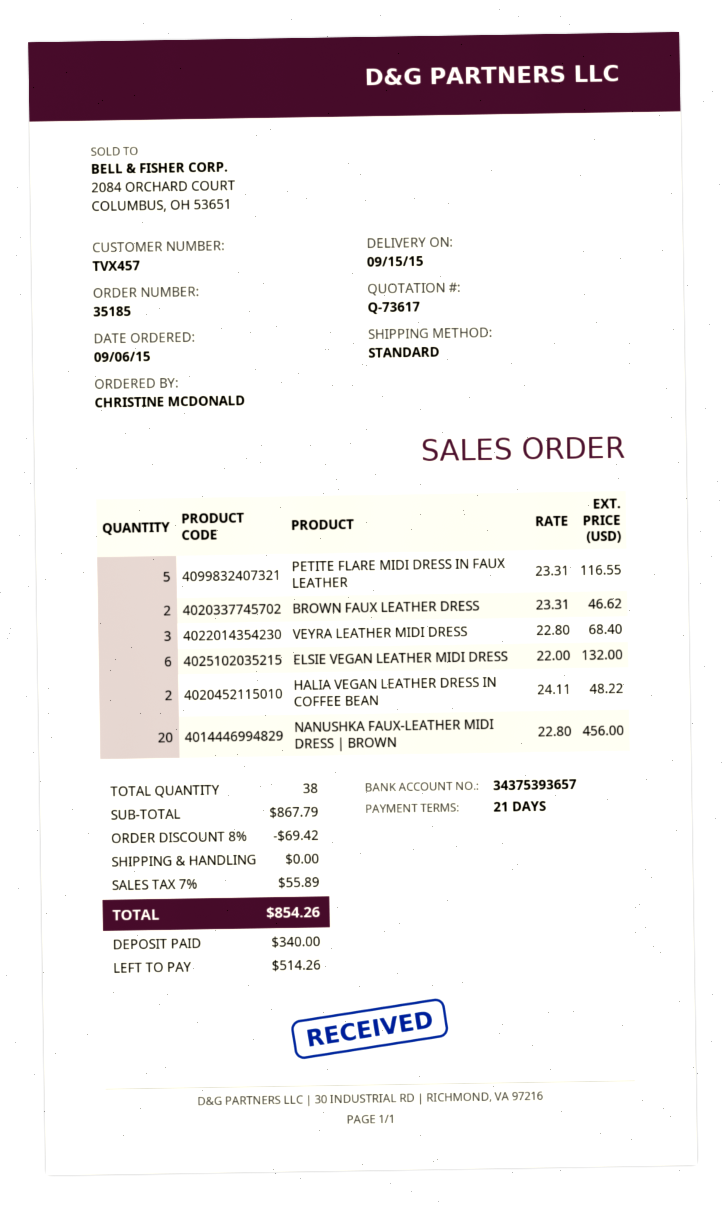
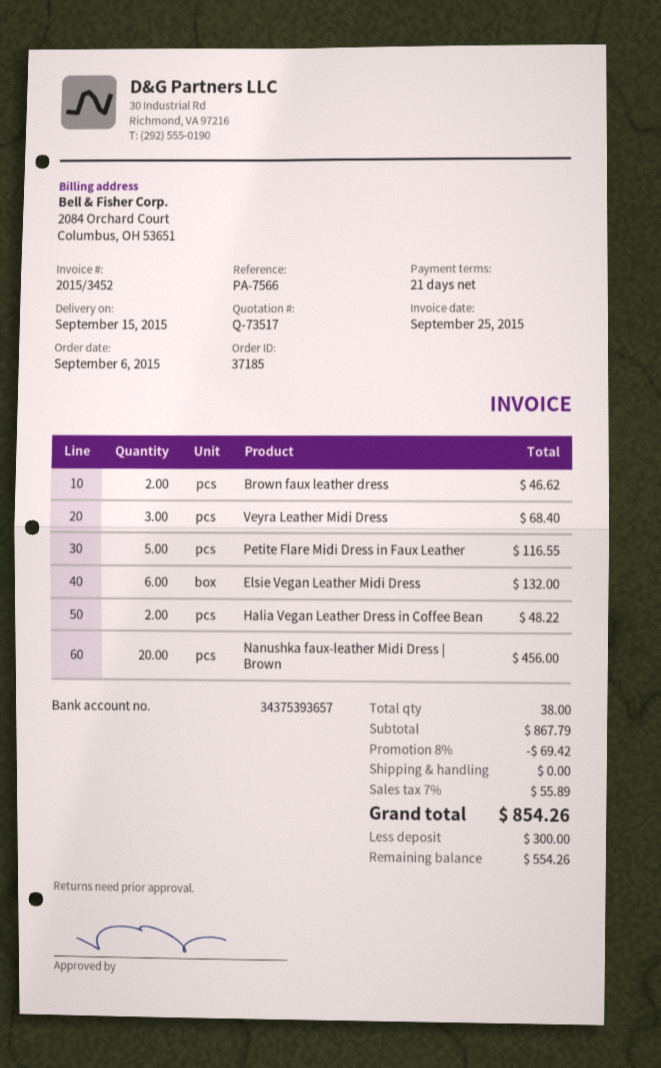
quote number: Q-73617 -> Q-73517
order number: 35185 -> 37185
deposit: 340.00 -> 300.00
balance: 514.26 -> 554.26

